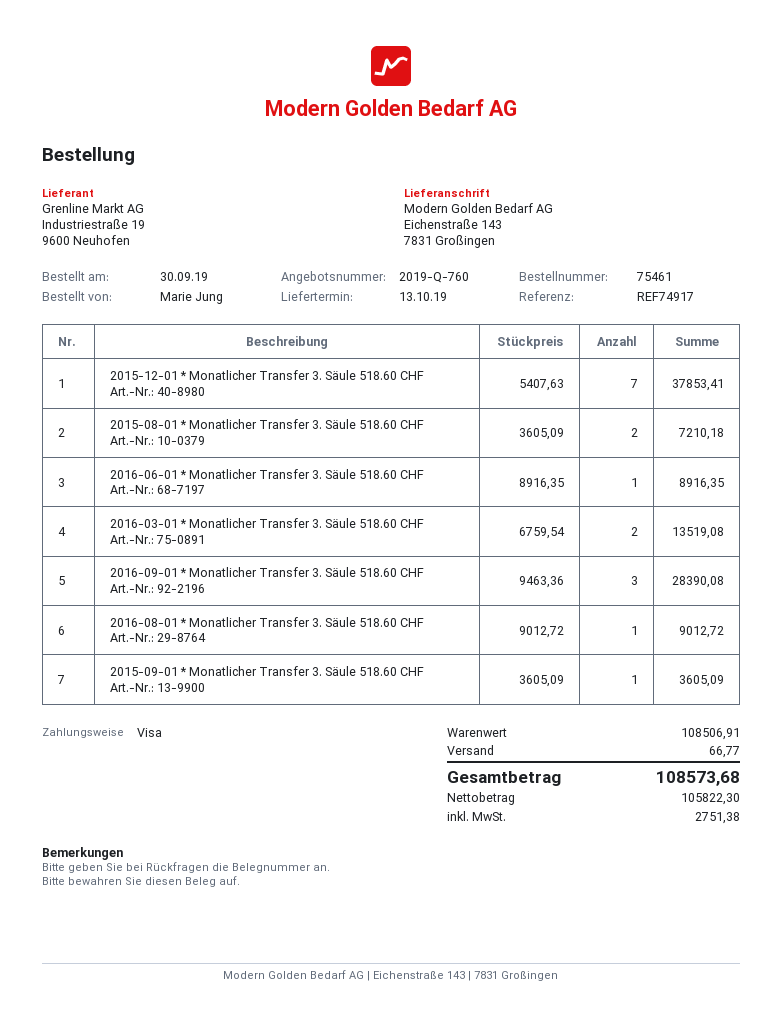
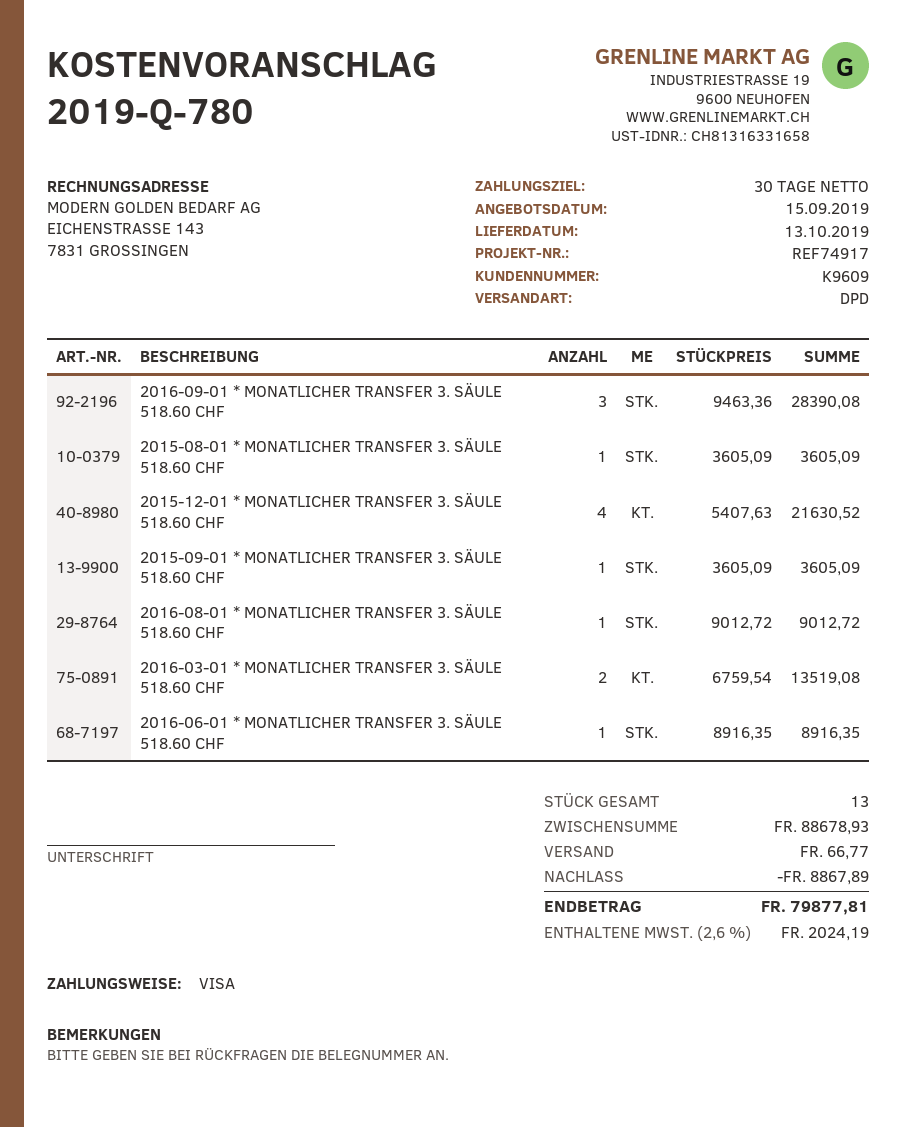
quote number: 2019-Q-760 -> 2019-Q-780
2015-12-01 * Monatlicher Transfer 3. Säule 518.60 CHF: 7 x 5407.63 = 37853.41 -> 4 x 5407.63 = 21630.52
2015-08-01 * Monatlicher Transfer 3. Säule 518.60 CHF: 2 x 3605.09 = 7210.18 -> 1 x 3605.09 = 3605.09
subtotal: 108506.91 -> 88678.93
discount: none -> 8867.89
tax: 2751.38 -> 2024.19
total: 108573.68 -> 79877.81

